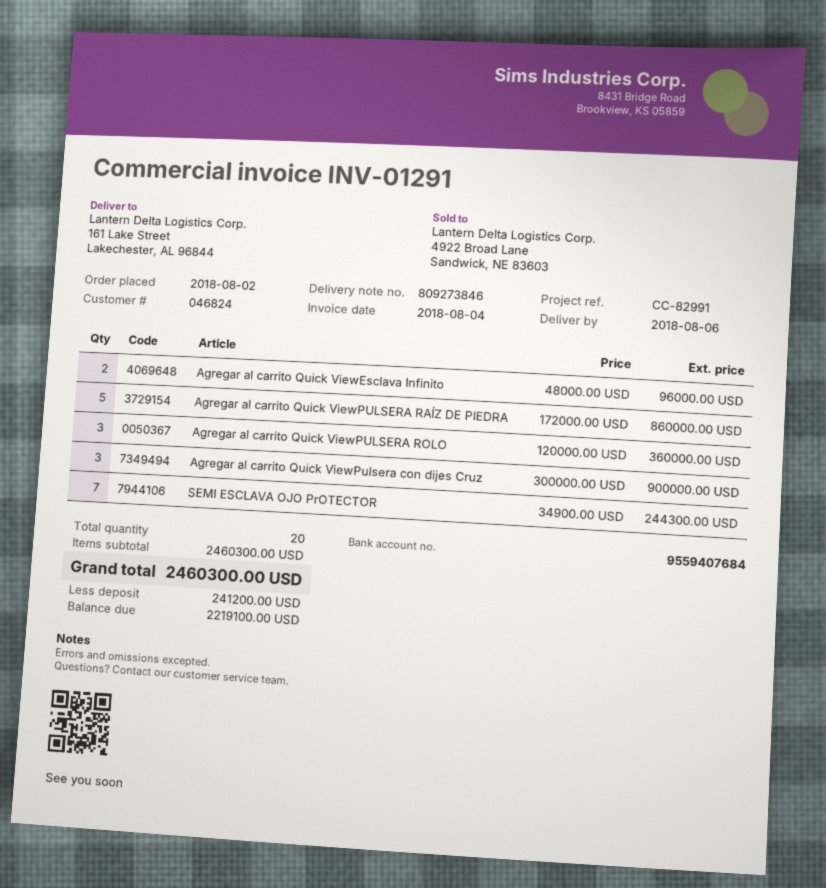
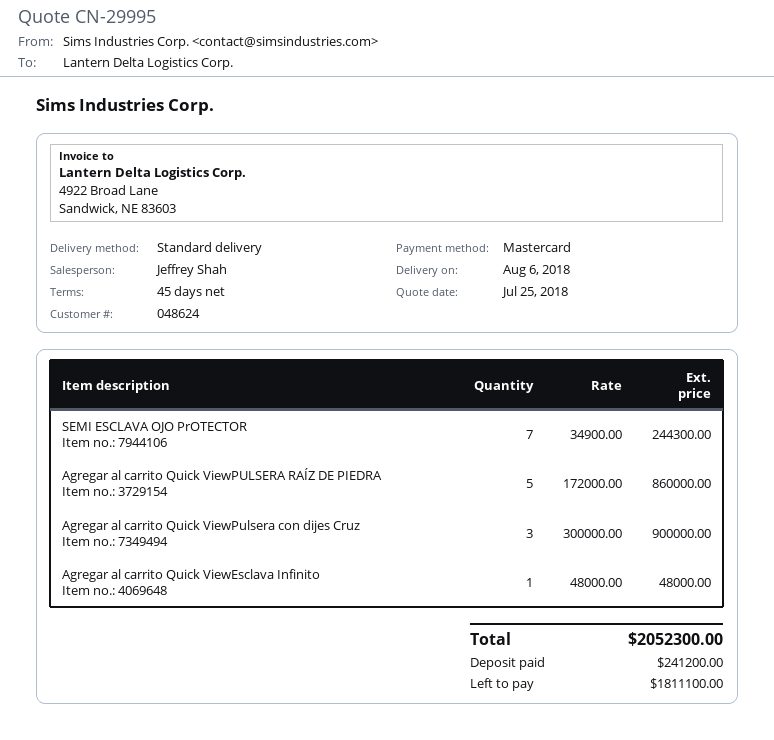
customer number: 046824 -> 048624
Agregar al carrito Quick ViewEsclava Infinito: 2 x 48000.00 = 96000.00 -> 1 x 48000.00 = 48000.00
Agregar al carrito Quick ViewPULSERA ROLO: 3 x 120000.00 = 360000.00 -> none
total: 2460300.00 -> 2052300.00
balance: 2219100.00 -> 1811100.00

